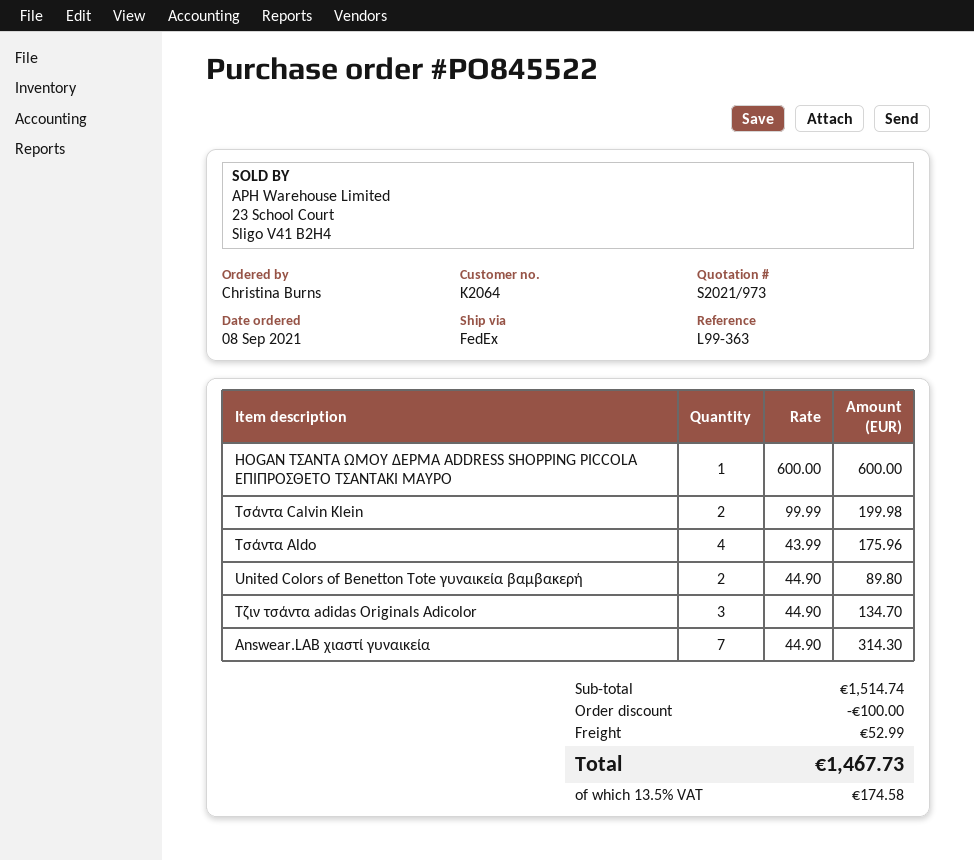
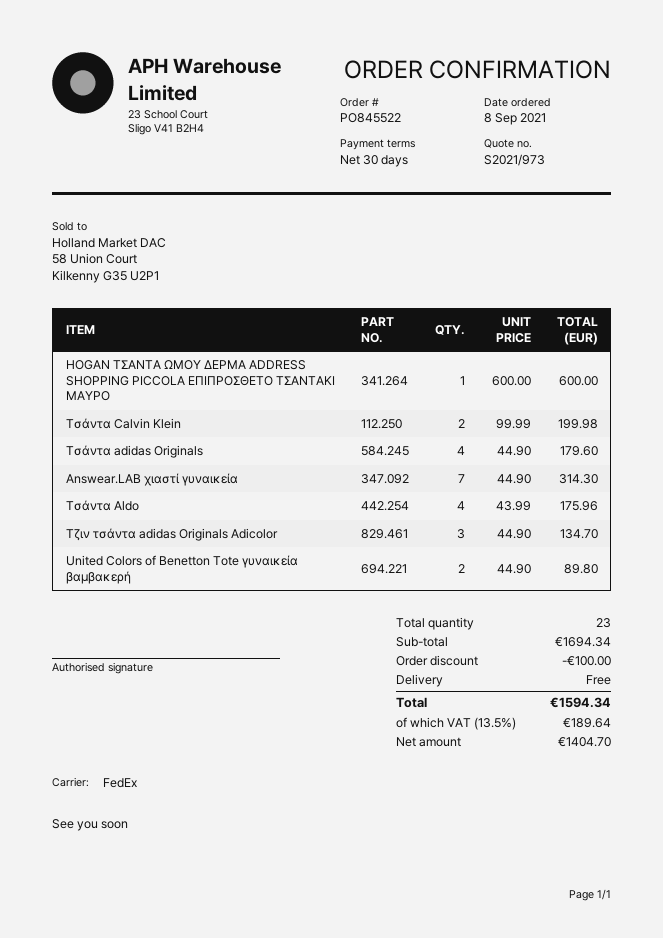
Τσάντα adidas Originals: none -> 4 x 44.90 = 179.60
subtotal: 1514.74 -> 1694.34
shipping: 52.99 -> 0.00
tax: 13.5% = 174.58 -> 13.5% = 189.64
total: 1467.73 -> 1594.34

